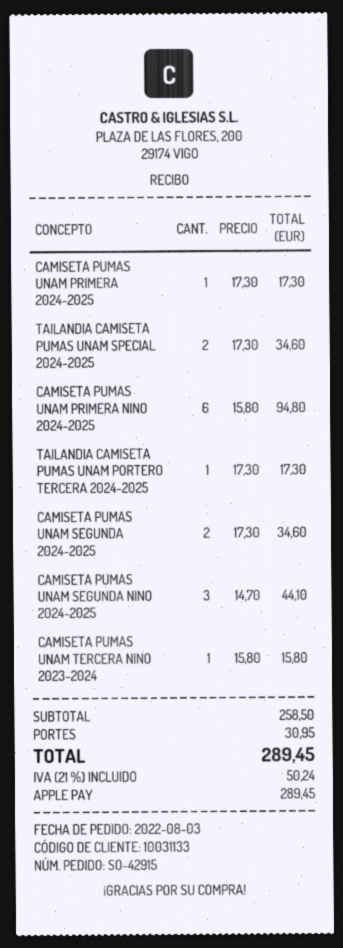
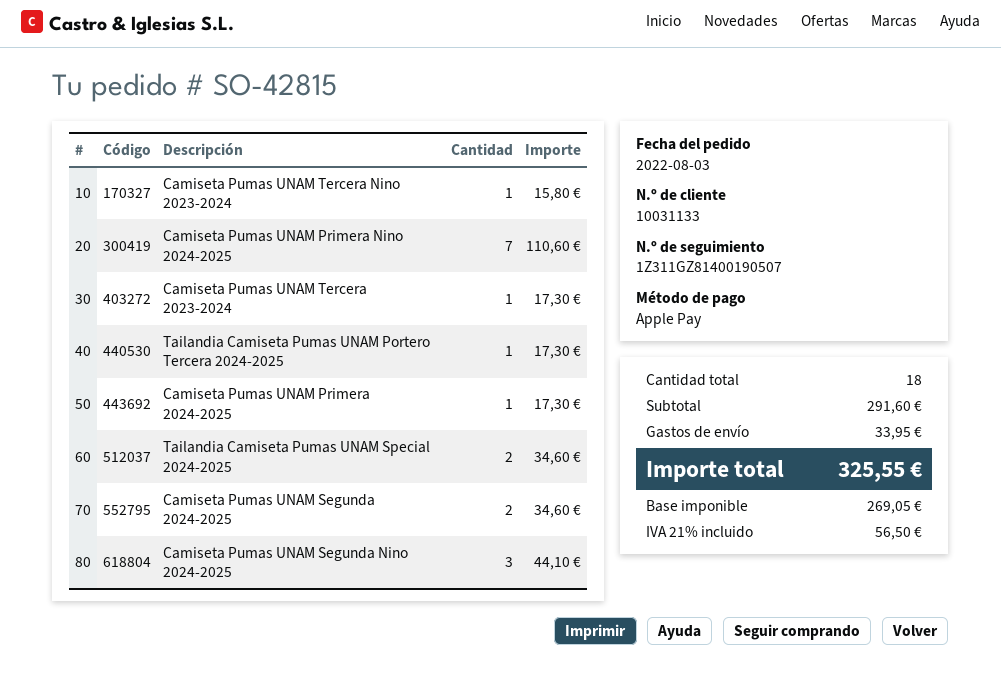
order number: SO-42915 -> SO-42815
CAMISETA PUMAS UNAM PRIMERA NINO 2024-2025: 6 for 94.80 -> 7 for 110.60
Camiseta Pumas UNAM Tercera 2023-2024: none -> 1 for 17.30
subtotal: 258.50 -> 291.60
shipping: 30.95 -> 33.95
tax: 21% = 50.24 -> 21% = 56.50
total: 289.45 -> 325.55

